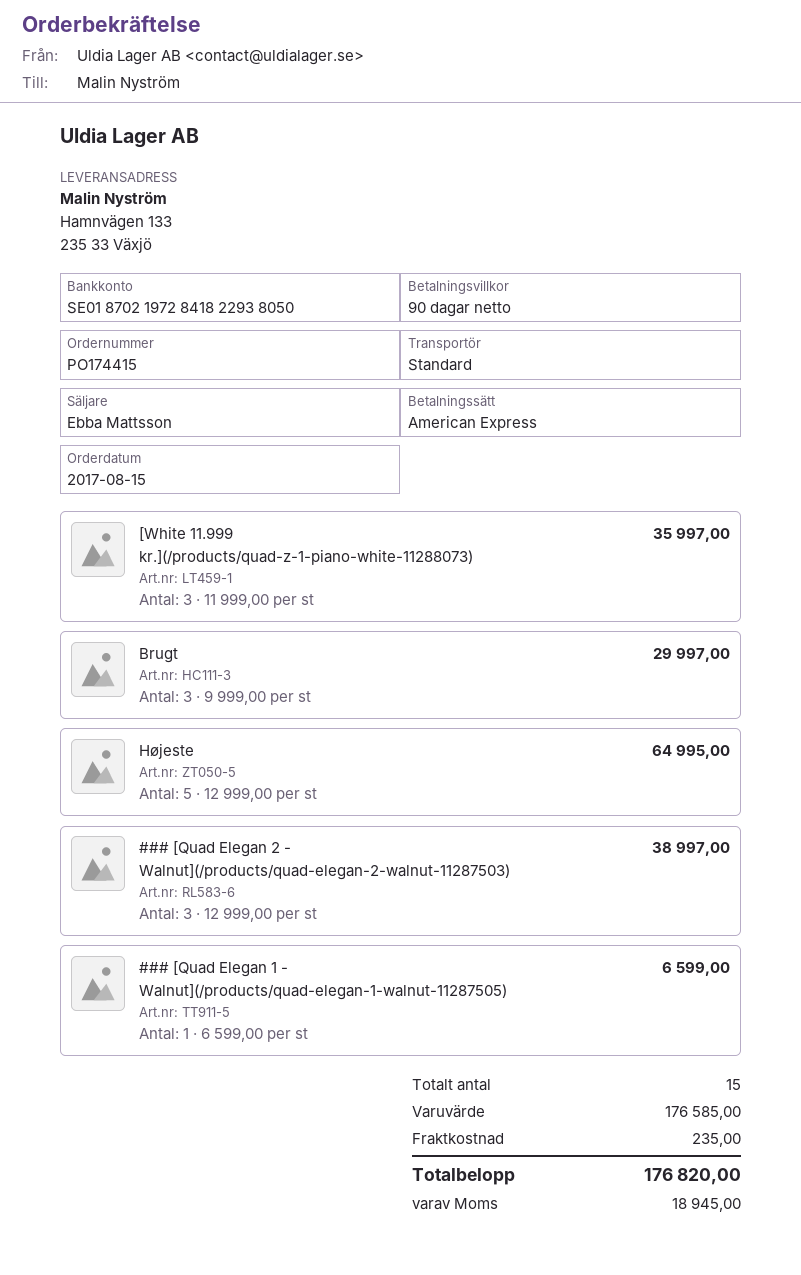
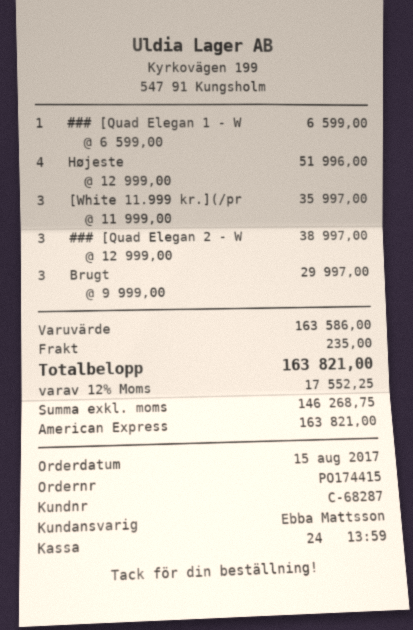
Højeste: 5 x 12999.00 = 64995.00 -> 4 x 12999.00 = 51996.00
subtotal: 176585.00 -> 163586.00
tax: 18945.00 -> 17552.25
total: 176820.00 -> 163821.00

